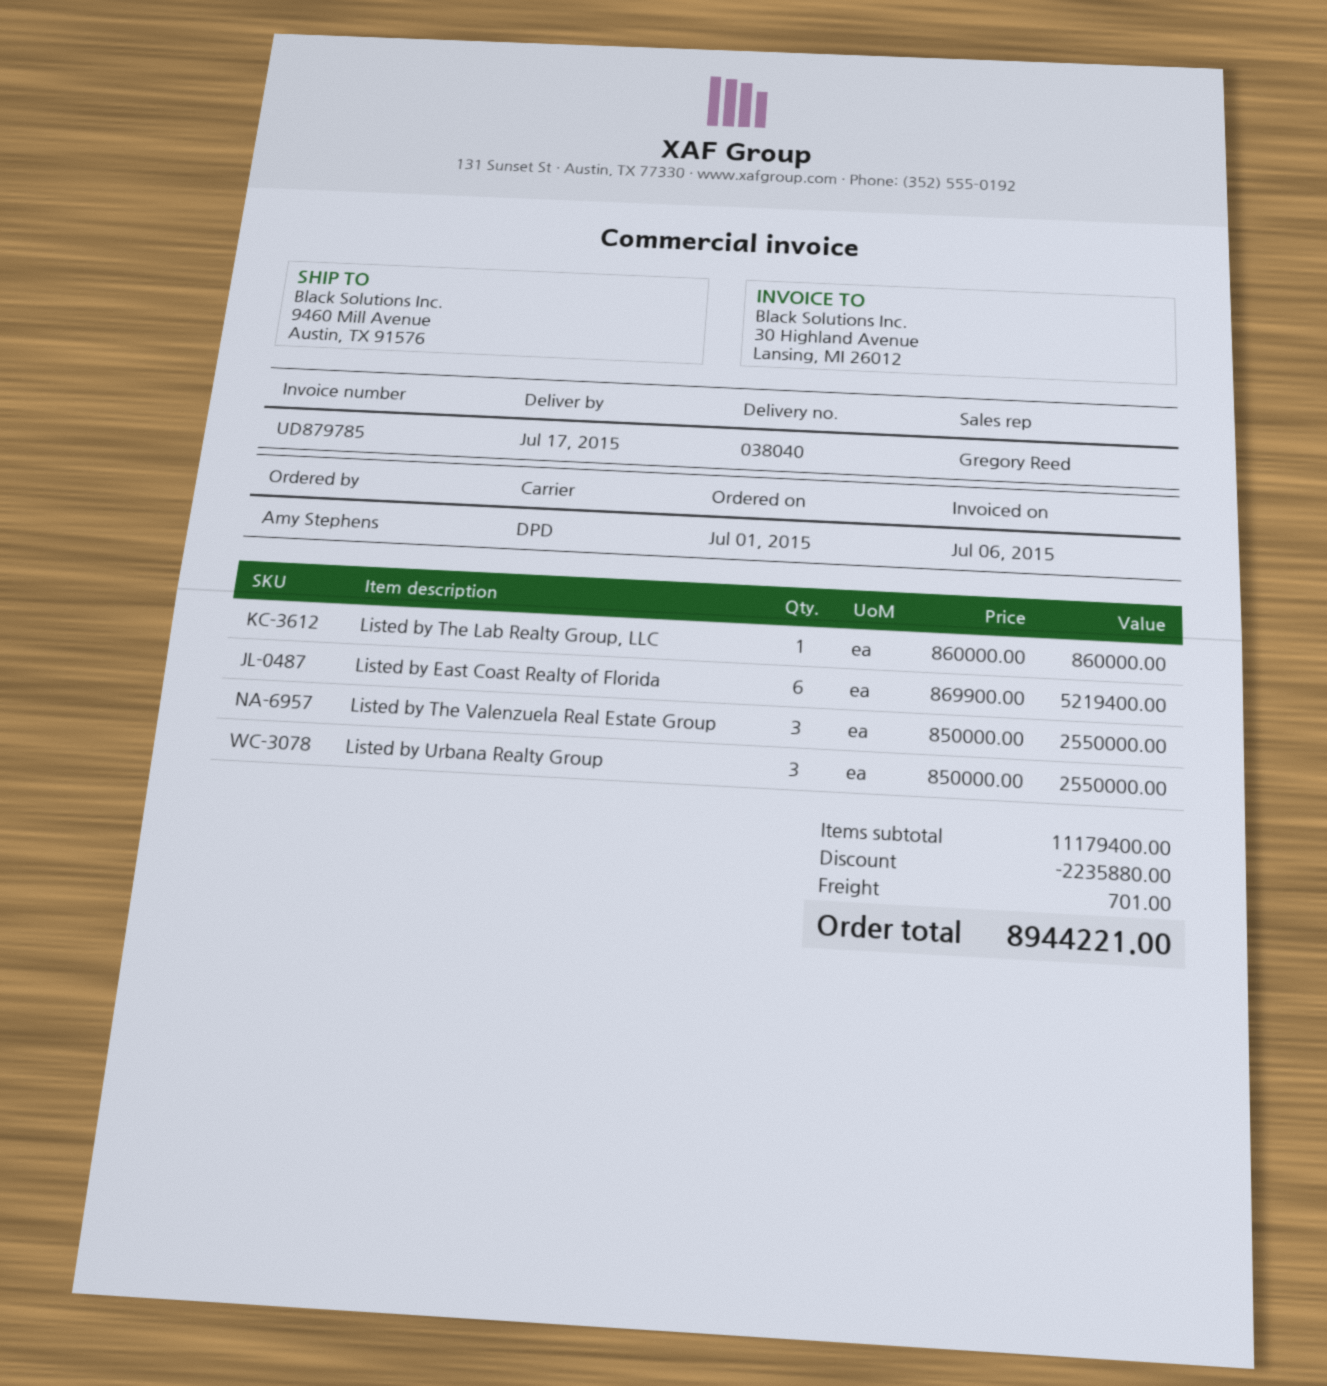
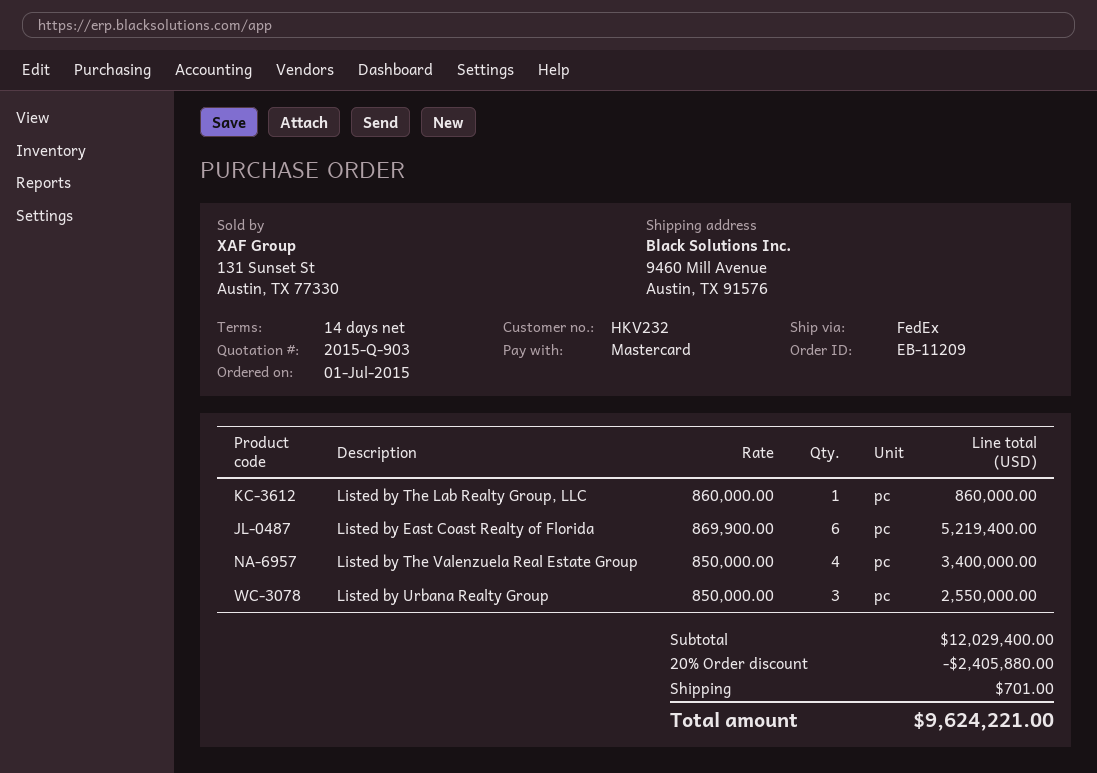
shipping method: DPD -> FedEx
Listed by The Valenzuela Real Estate Group: 3 x 850000.00 = 2550000.00 -> 4 x 850000.00 = 3400000.00
subtotal: 11179400.00 -> 12029400.00
discount: 2235880.00 -> 2405880.00
total: 8944221.00 -> 9624221.00

